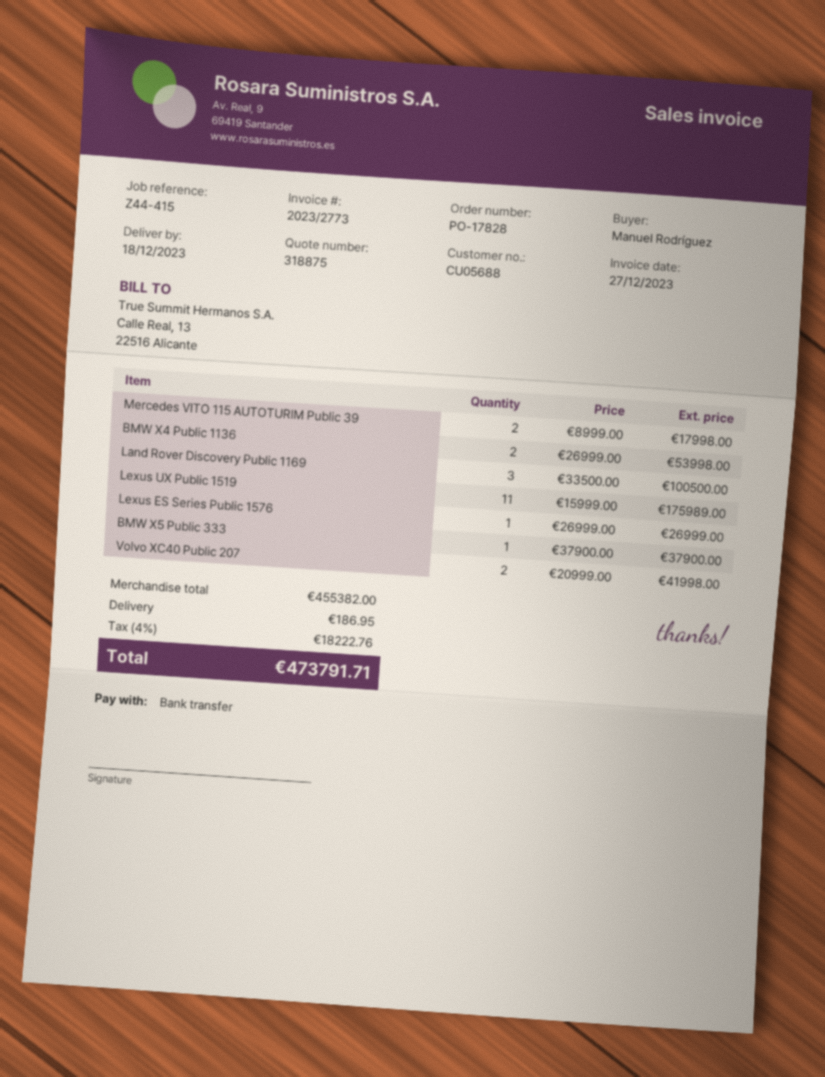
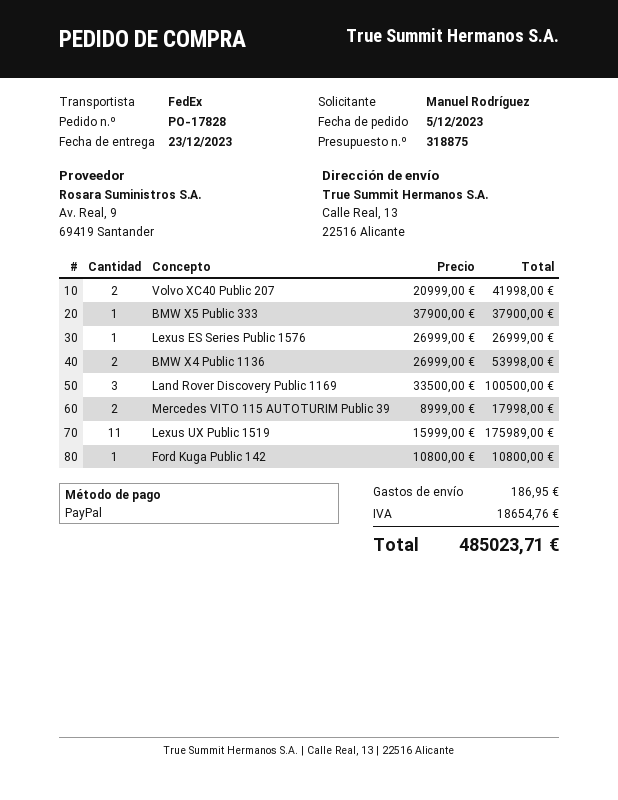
delivery date: 2023-12-18 -> 2023-12-23
payment method: bank transfer -> PayPal
Ford Kuga Public 142: none -> 1 x 10800.00 = 10800.00
tax: 18222.76 -> 18654.76
total: 473791.71 -> 485023.71

